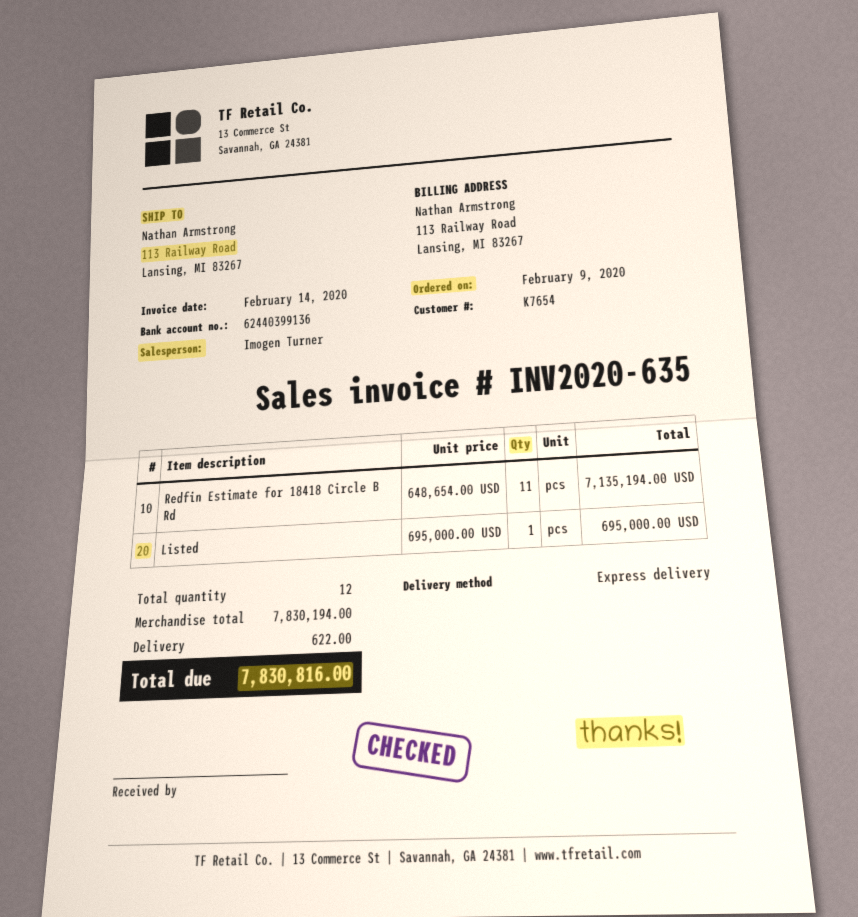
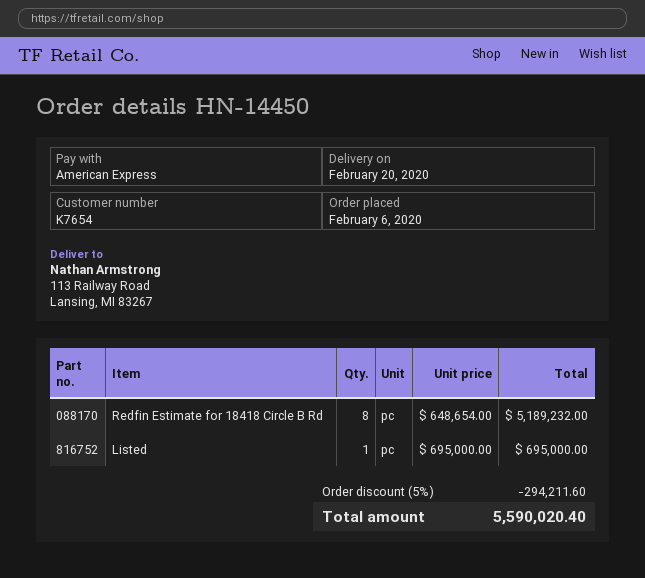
order date: 2020-02-09 -> 2020-02-06
Redfin Estimate for 18418 Circle B Rd: 11 x 648654.00 = 7135194.00 -> 8 x 648654.00 = 5189232.00
discount: none -> 5% = 294211.60
shipping: 622.00 -> none
total: 7830816.00 -> 5590020.40

